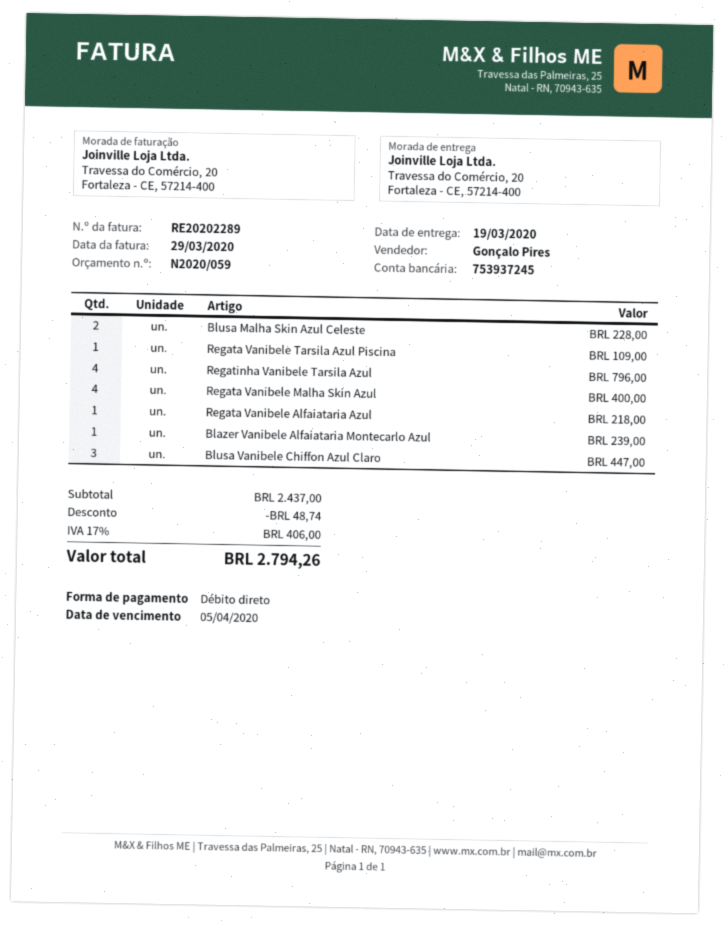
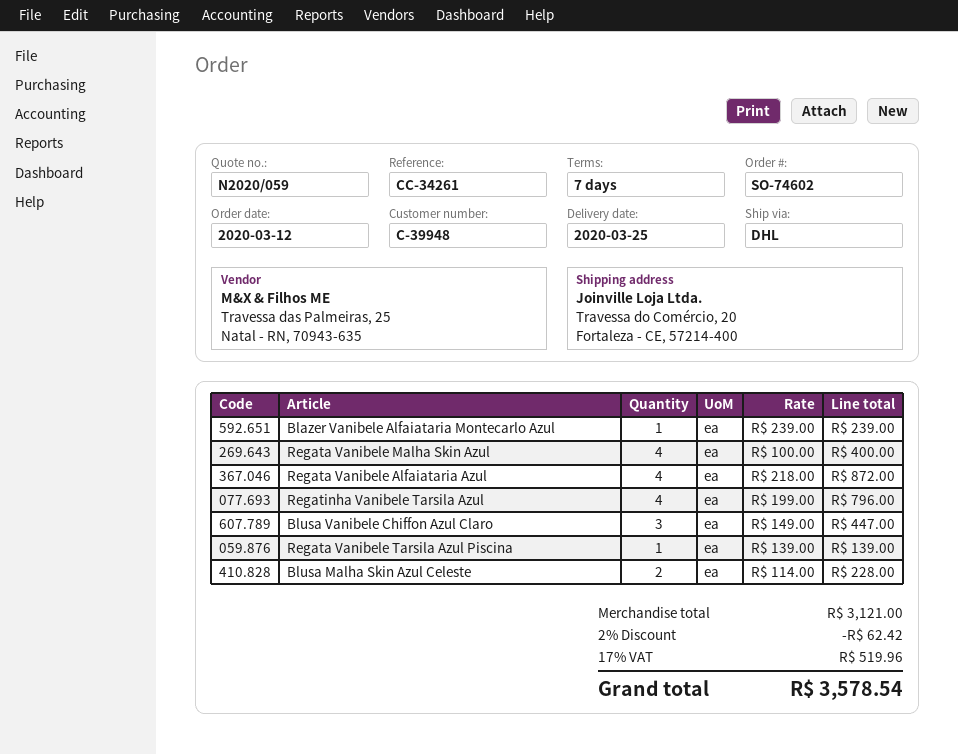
delivery date: 2020-03-19 -> 2020-03-25
Regata Vanibele Tarsila Azul Piscina: 1 for 109.00 -> 1 for 139.00
Regata Vanibele Alfaiataria Azul: 1 for 218.00 -> 4 for 872.00
subtotal: 2437.00 -> 3121.00
discount: 48.74 -> 62.42
tax: 17% = 406.00 -> 17% = 519.96
total: 2794.26 -> 3578.54

